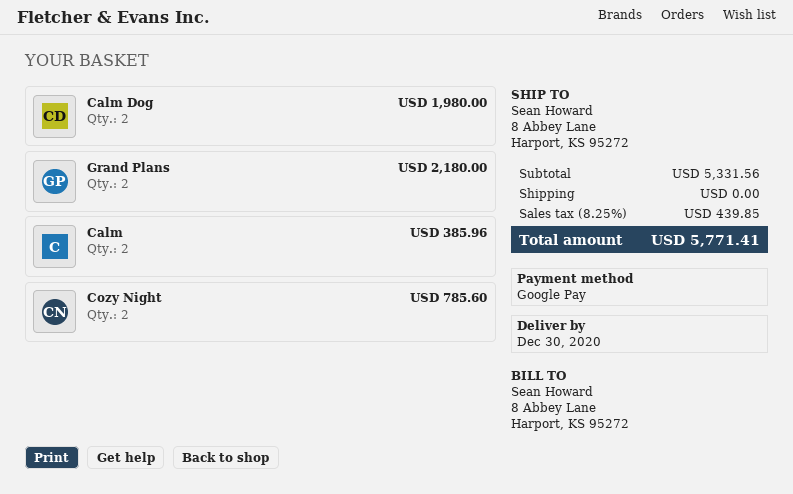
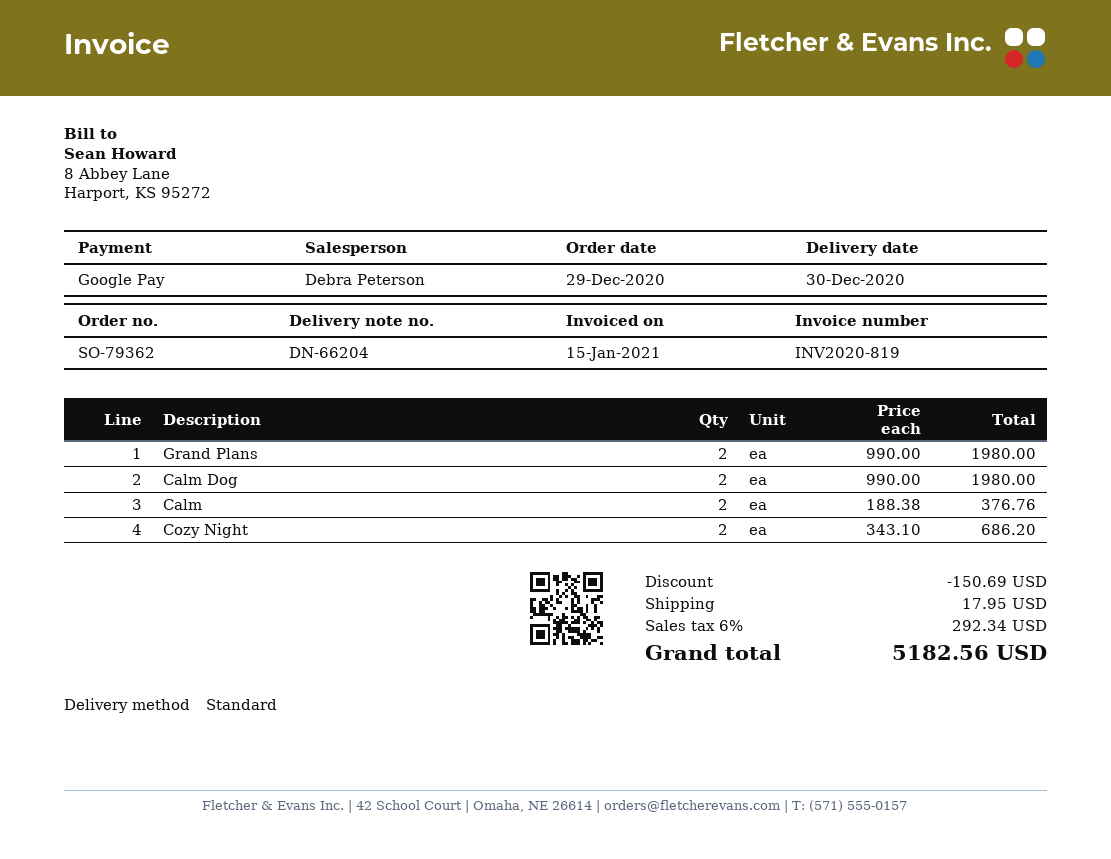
Grand Plans: 2 for 2180.00 -> 2 for 1980.00
Calm: 2 for 385.96 -> 2 for 376.76
Cozy Night: 2 for 785.60 -> 2 for 686.20
discount: none -> 150.69
shipping: 0.00 -> 17.95
tax: 8.25% = 439.85 -> 6% = 292.34
total: 5771.41 -> 5182.56

